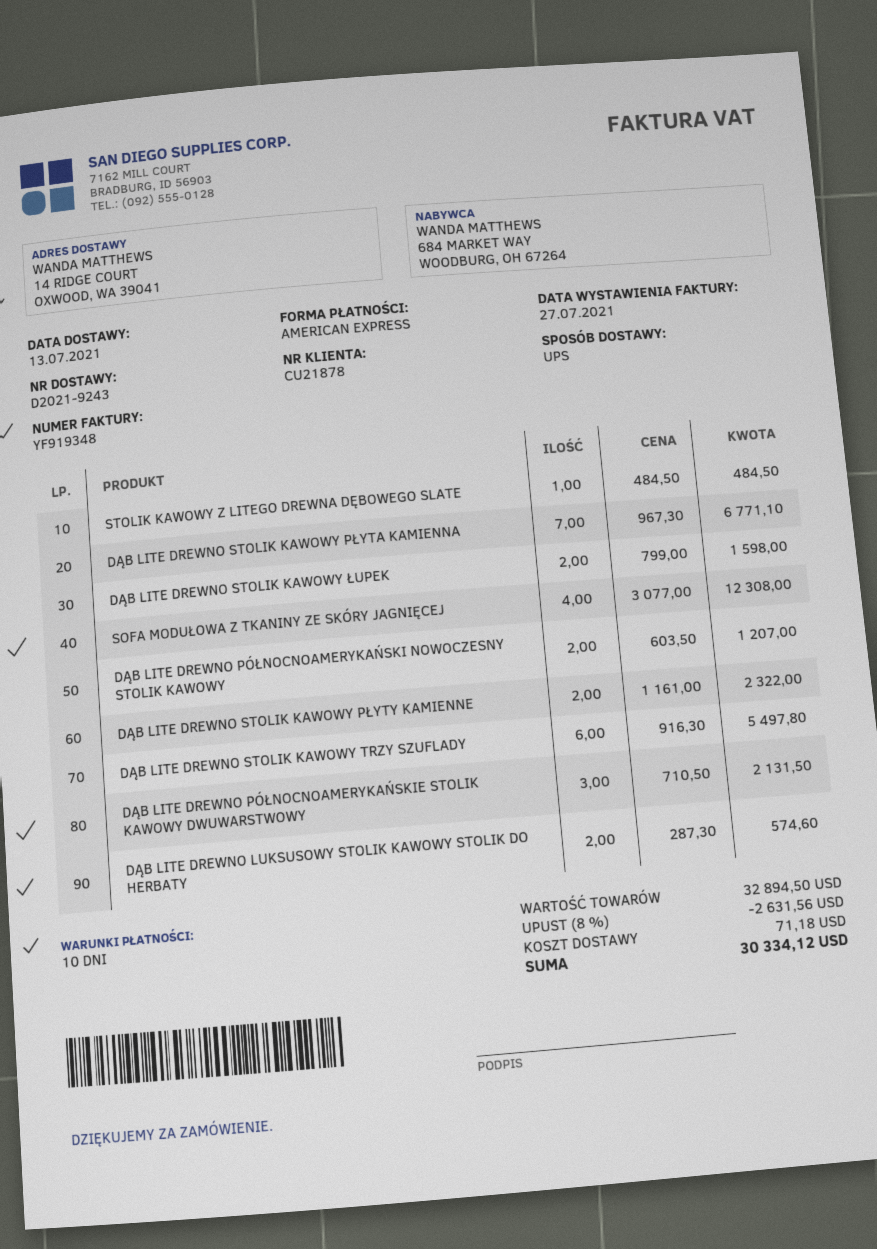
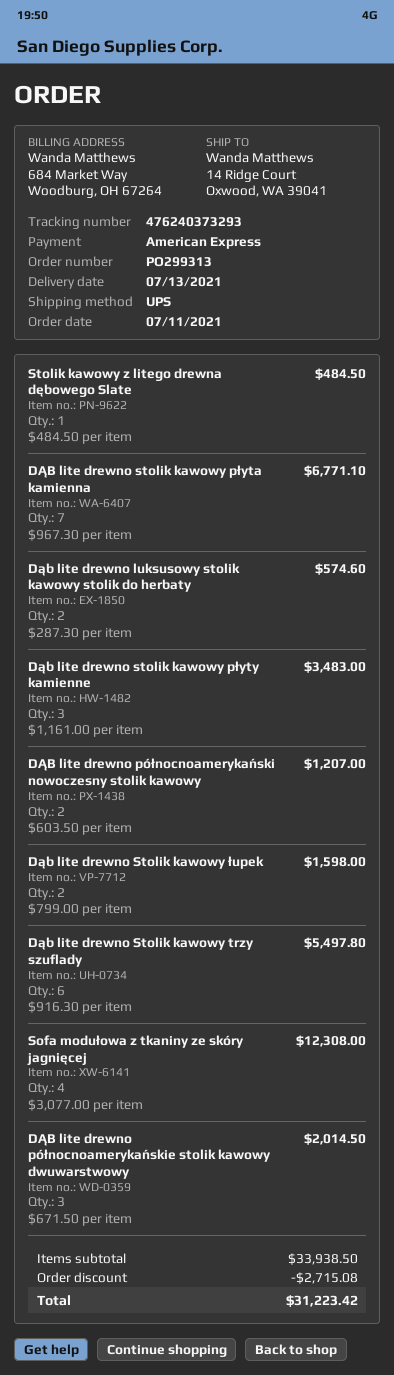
DĄB LITE DREWNO STOLIK KAWOWY PŁYTY KAMIENNE: 2 x 1161.00 = 2322.00 -> 3 x 1161.00 = 3483.00
DĄB LITE DREWNO PÓŁNOCNOAMERYKAŃSKIE STOLIK KAWOWY DWUWARSTWOWY: 3 x 710.50 = 2131.50 -> 3 x 671.50 = 2014.50
subtotal: 32894.50 -> 33938.50
discount: 2631.56 -> 2715.08
shipping: 71.18 -> none
total: 30334.12 -> 31223.42

